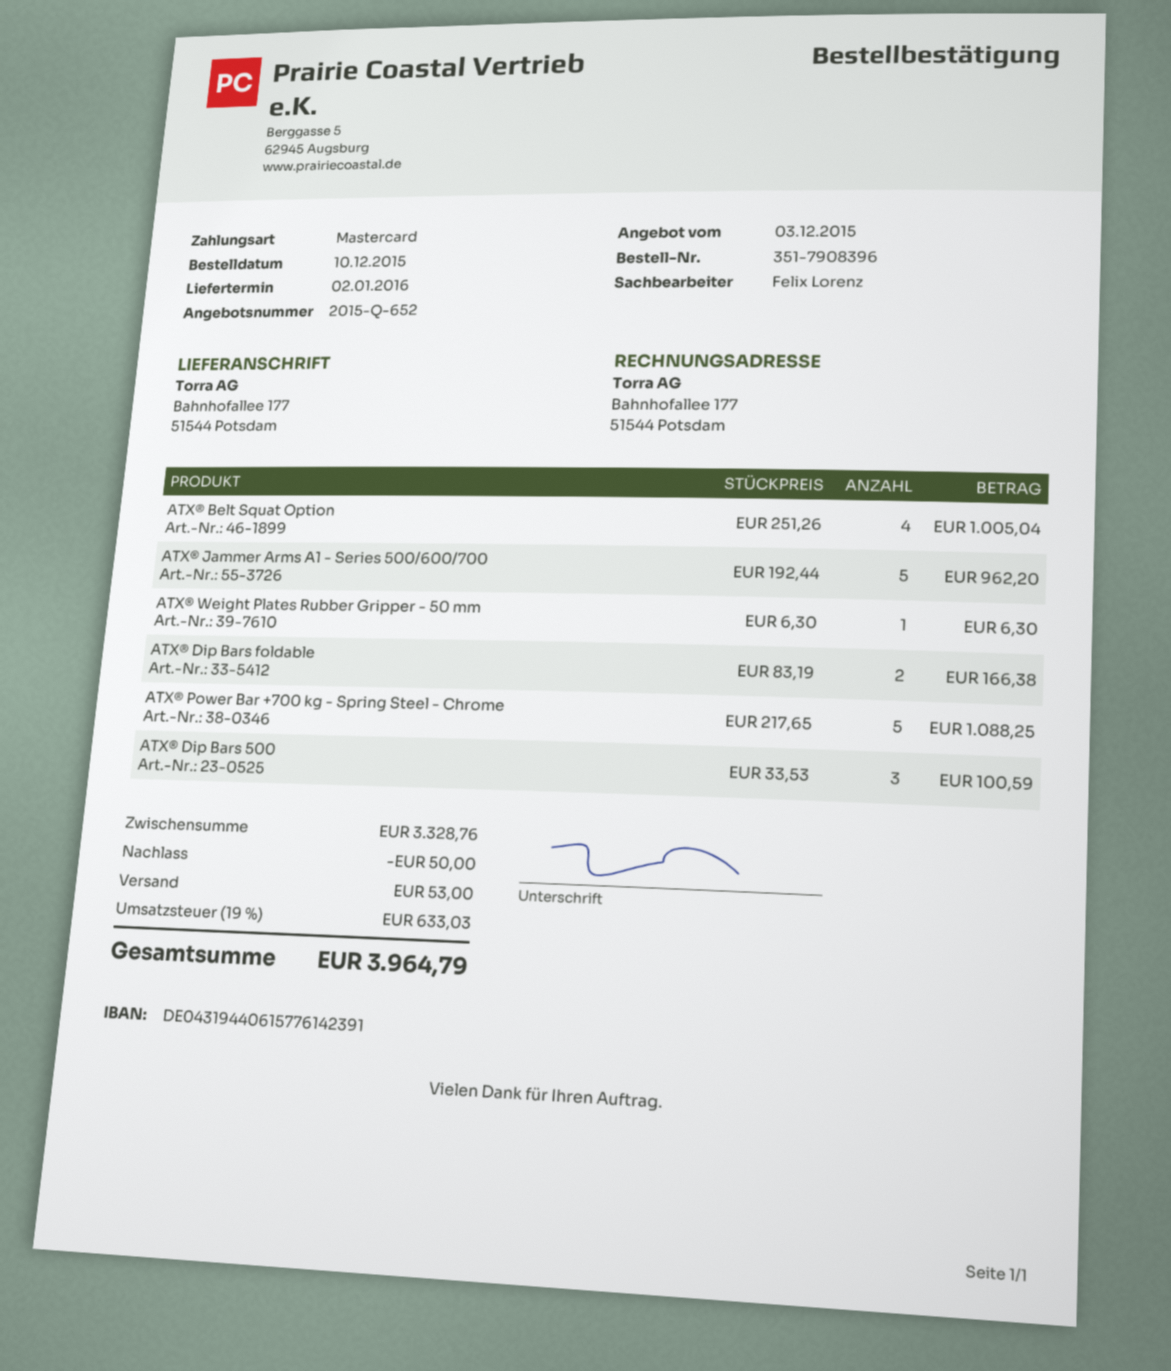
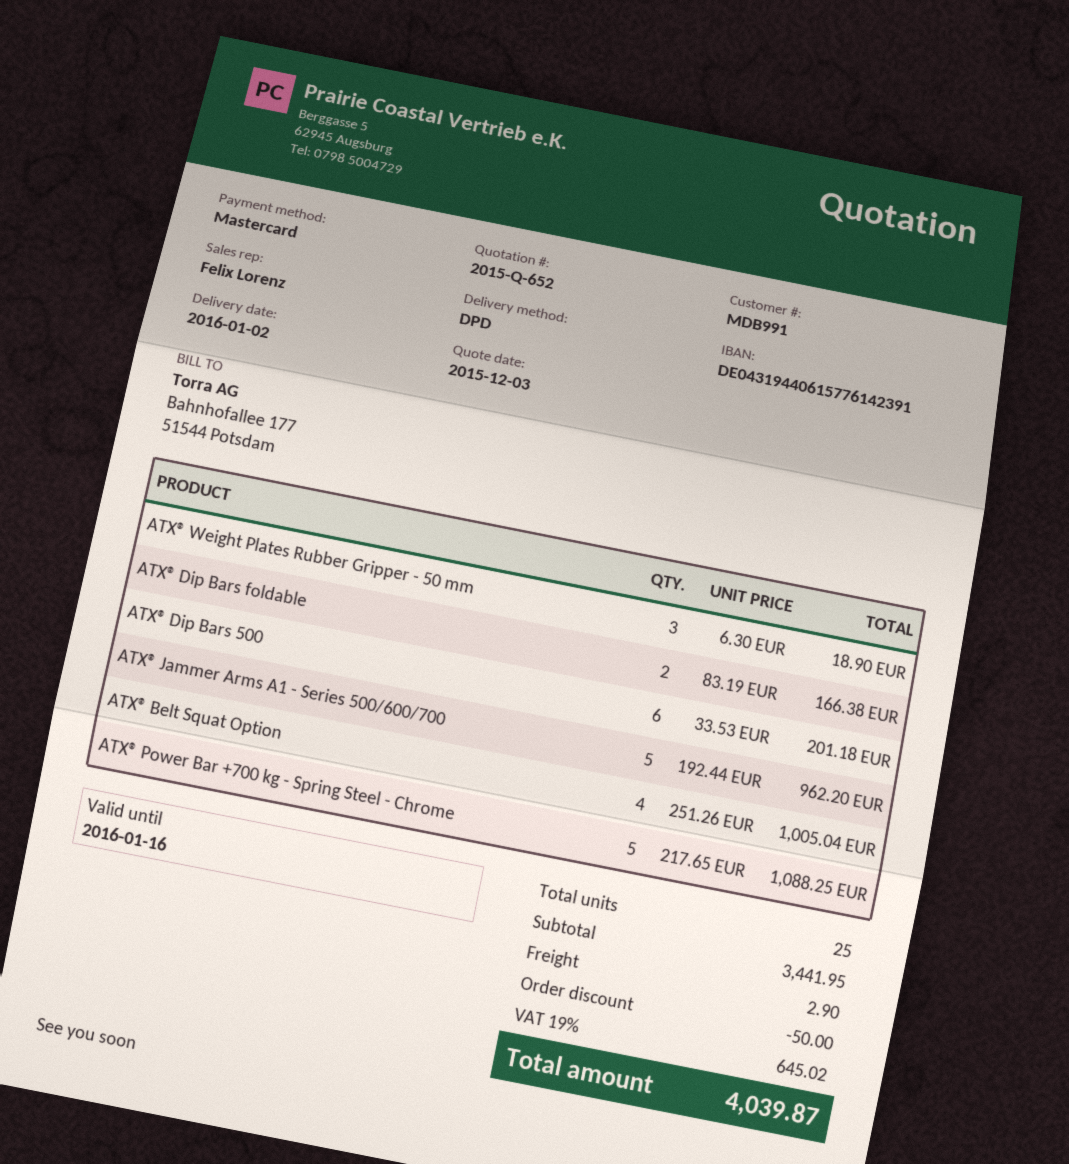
ATX® Weight Plates Rubber Gripper - 50 mm: 1 x 6.30 = 6.30 -> 3 x 6.30 = 18.90
ATX® Dip Bars 500: 3 x 33.53 = 100.59 -> 6 x 33.53 = 201.18
subtotal: 3328.76 -> 3441.95
shipping: 53.00 -> 2.90
tax: 19% = 633.03 -> 19% = 645.02
total: 3964.79 -> 4039.87

